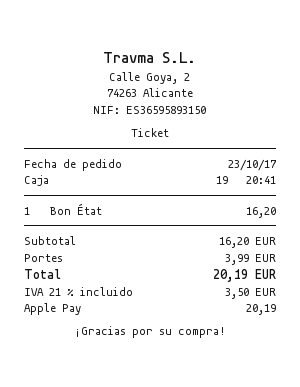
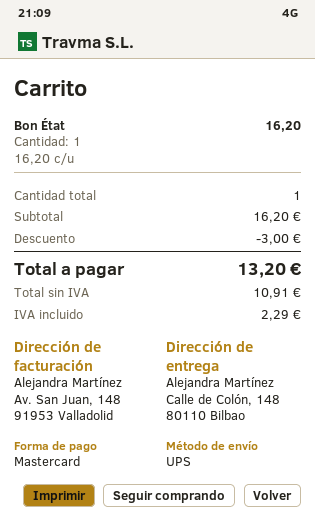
payment method: Apple Pay -> Mastercard
discount: none -> 3.00
shipping: 3.99 -> none
tax: 3.50 -> 2.29
total: 20.19 -> 13.20

